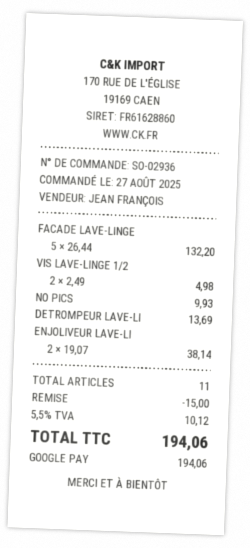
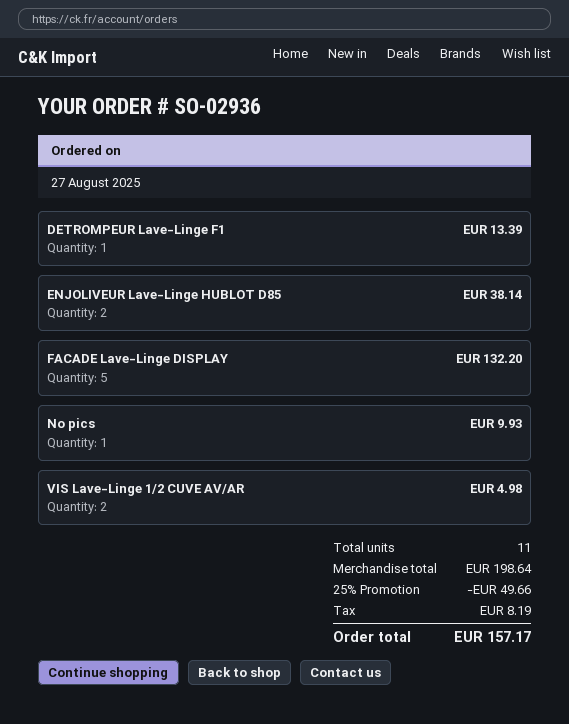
DETROMPEUR LAVE-LI: 1 for 13.69 -> 1 for 13.39
discount: 15.00 -> 49.66
tax: 10.12 -> 8.19
total: 194.06 -> 157.17

